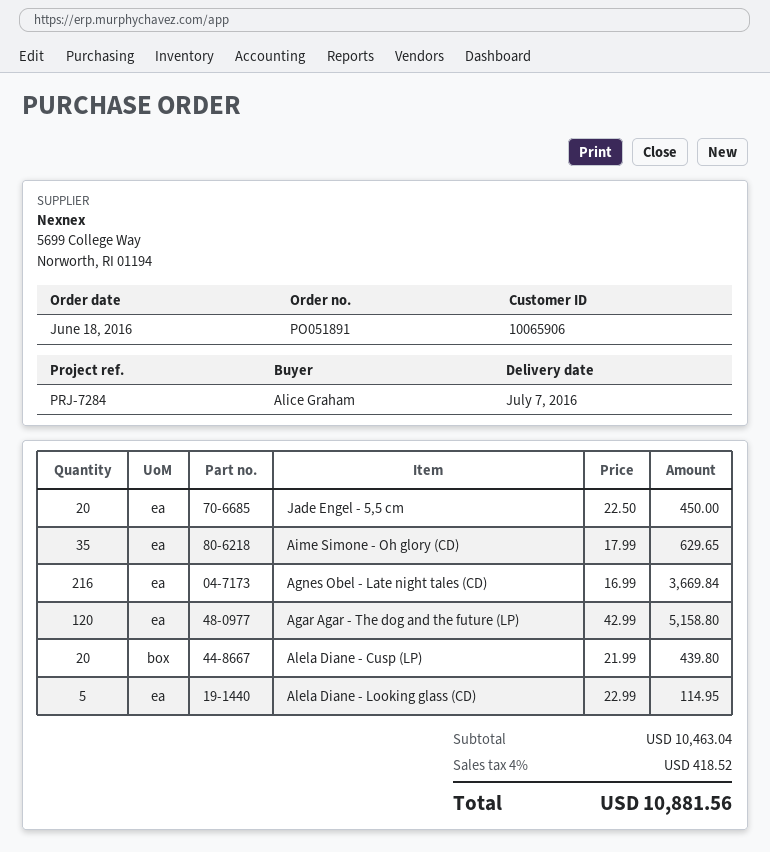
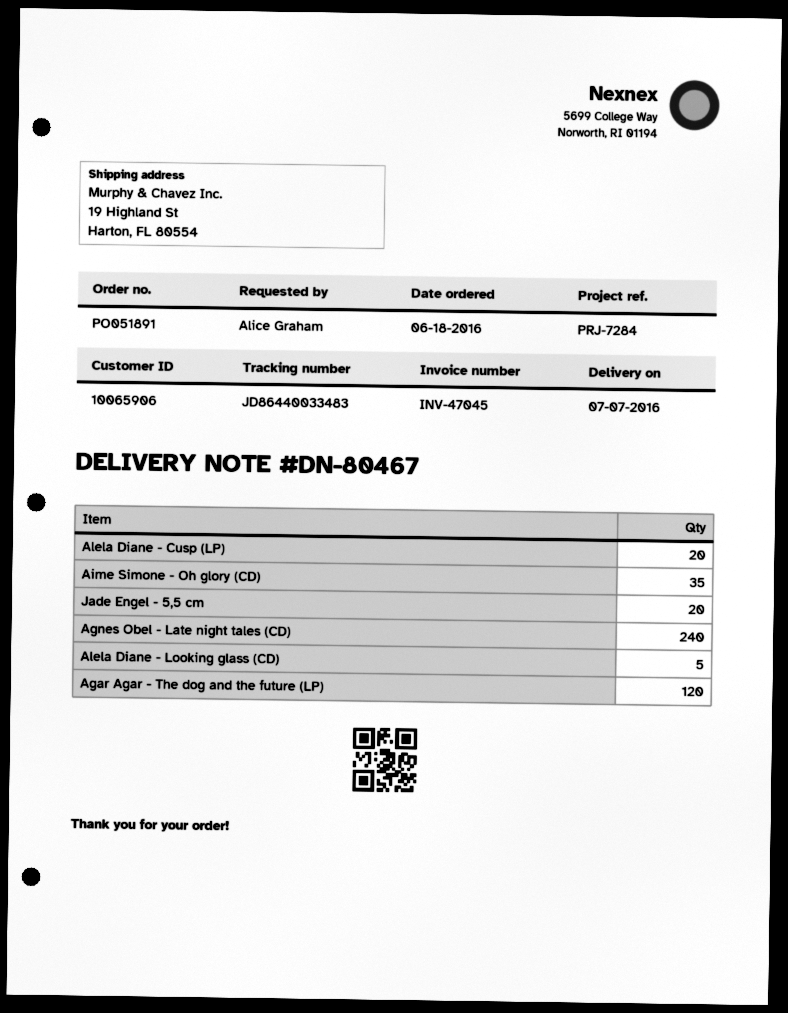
Agnes Obel - Late night tales (CD): 216 -> 240

